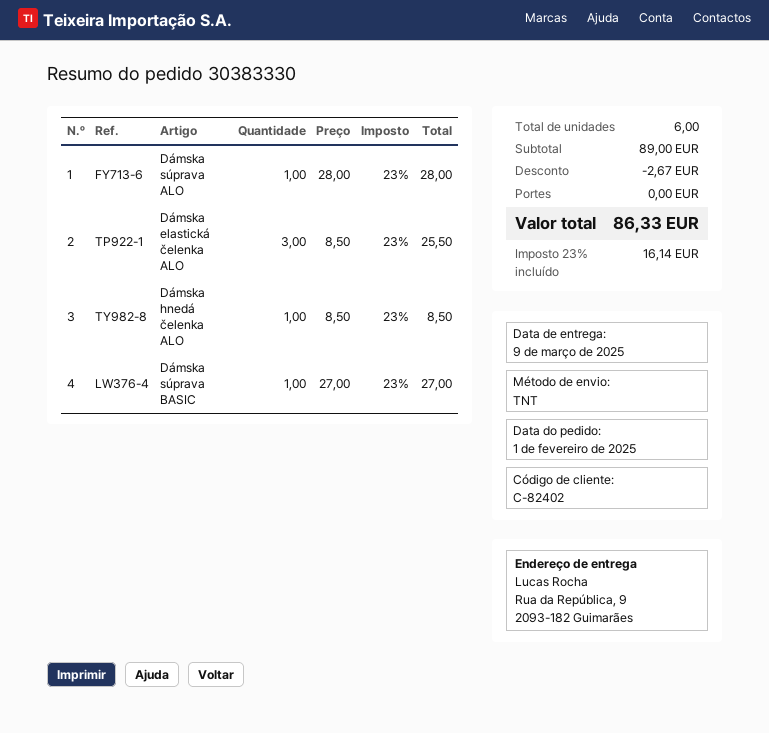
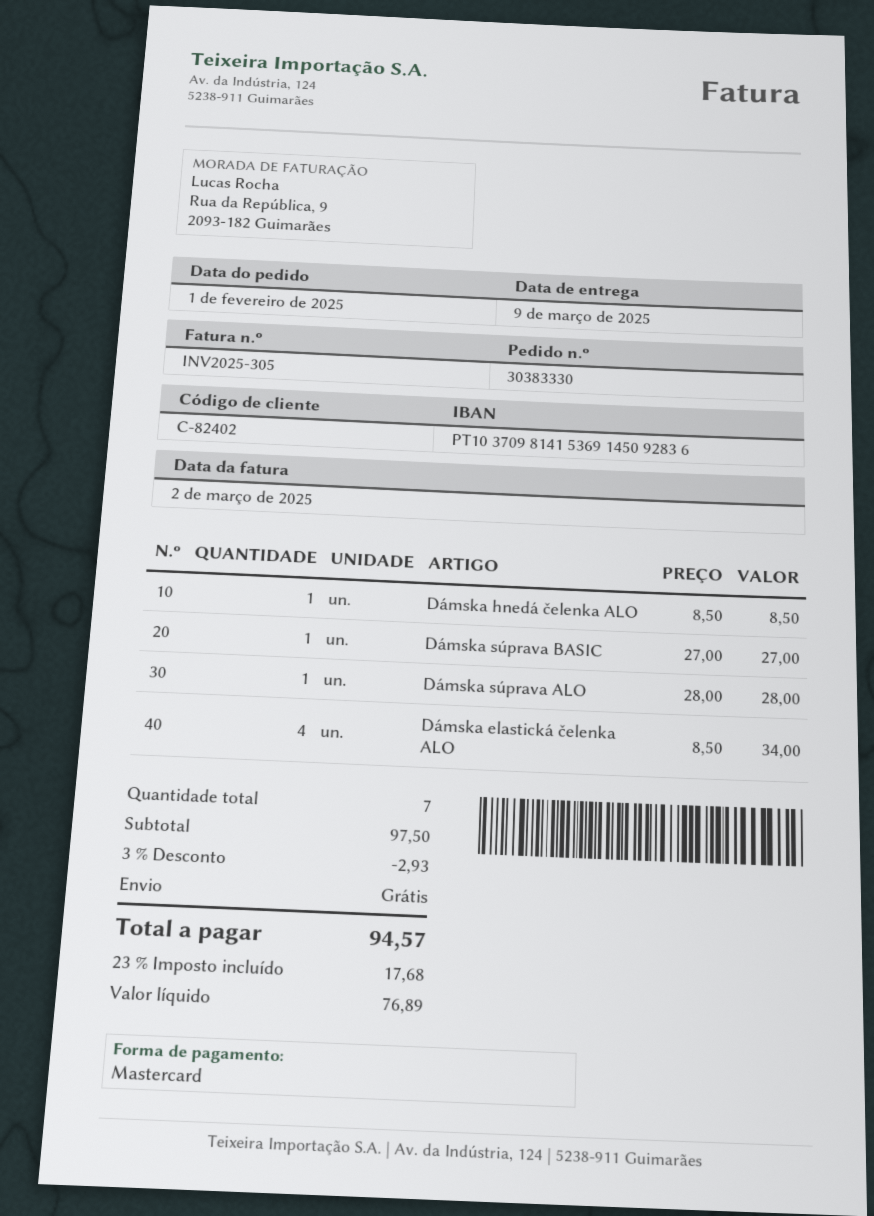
Dámska elastická čelenka ALO: 3 x 8.50 = 25.50 -> 4 x 8.50 = 34.00
total quantity: 6 -> 7
subtotal: 89.00 -> 97.50
discount: 2.67 -> 2.93
tax: 23% = 16.14 -> 23% = 17.68
total: 86.33 -> 94.57

